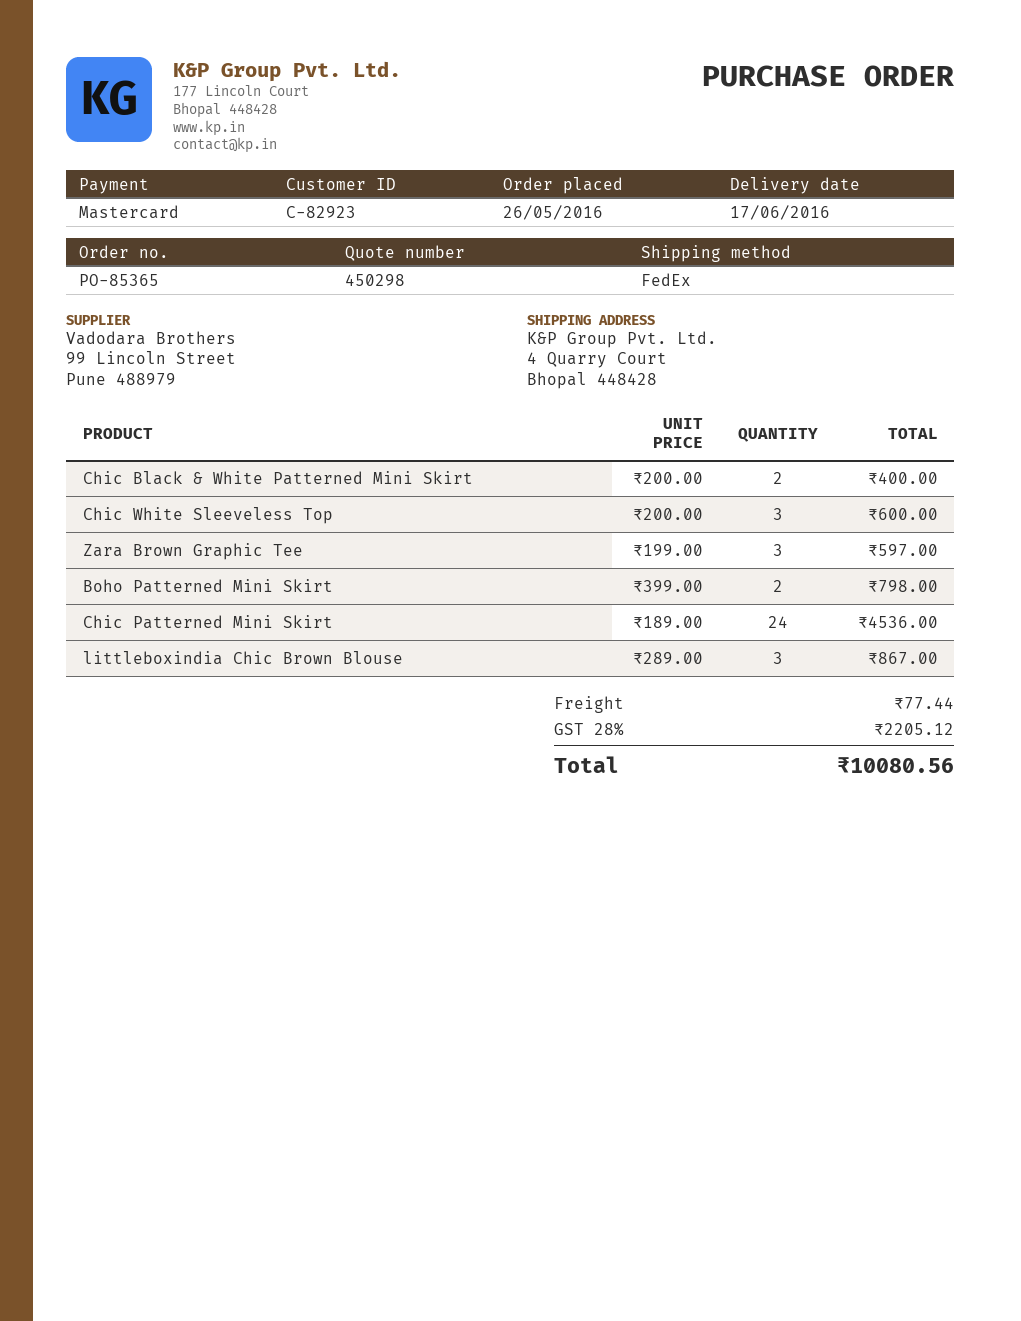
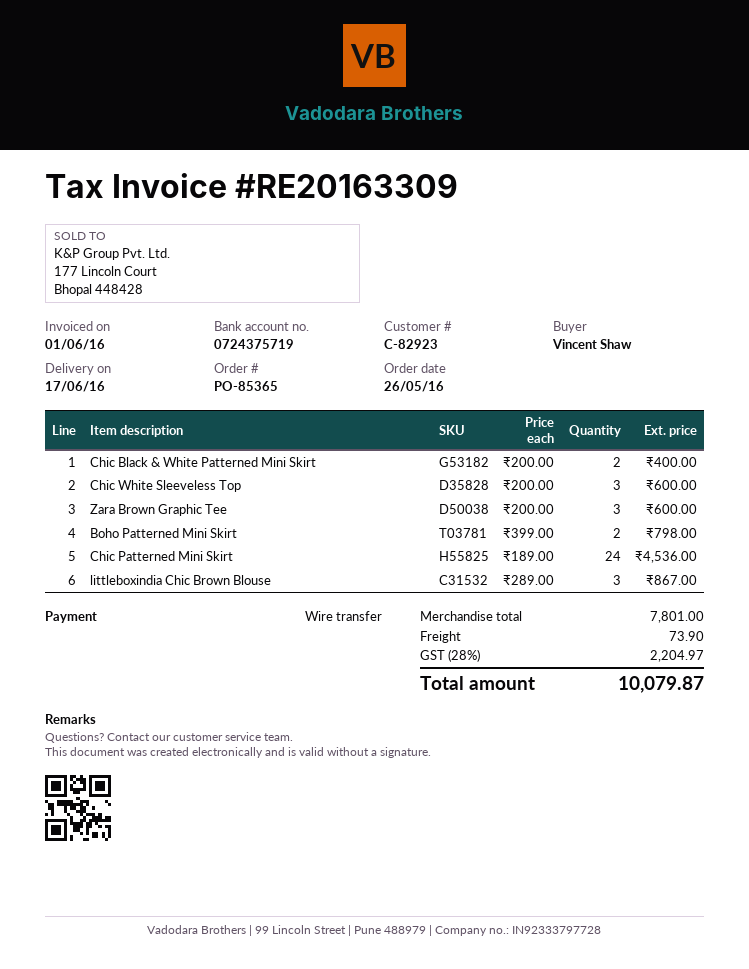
payment method: Mastercard -> bank transfer
Zara Brown Graphic Tee: 3 x 199.00 = 597.00 -> 3 x 200.00 = 600.00
shipping: 77.44 -> 73.90
tax: 28% = 2205.12 -> 28% = 2204.97
total: 10080.56 -> 10079.87

